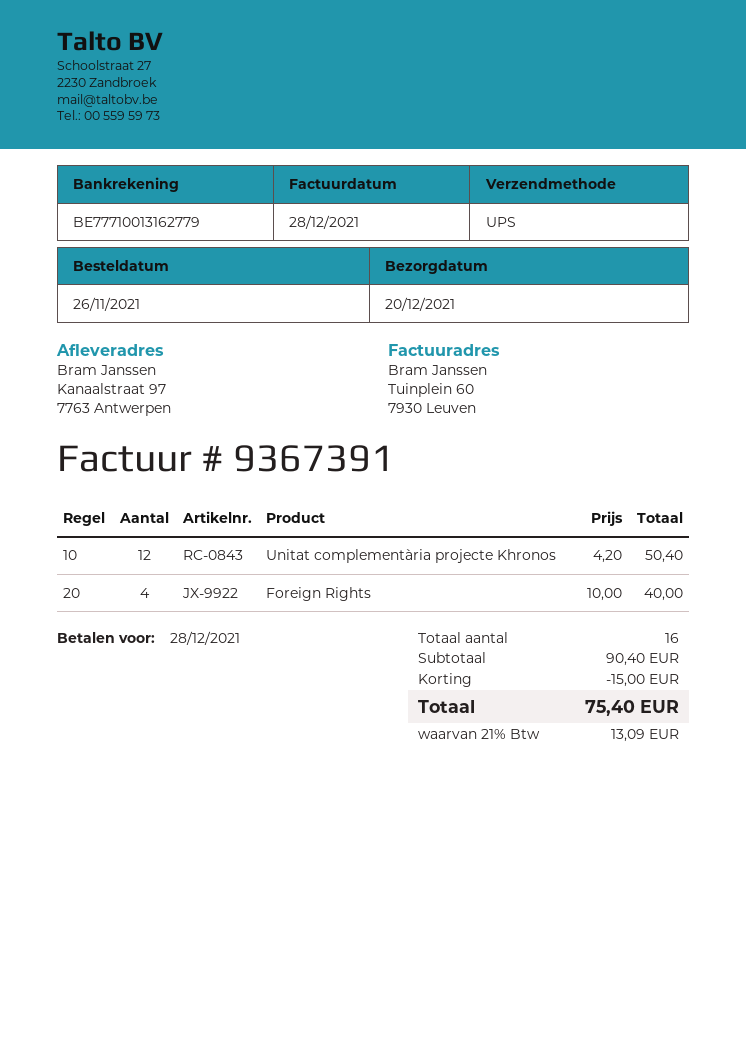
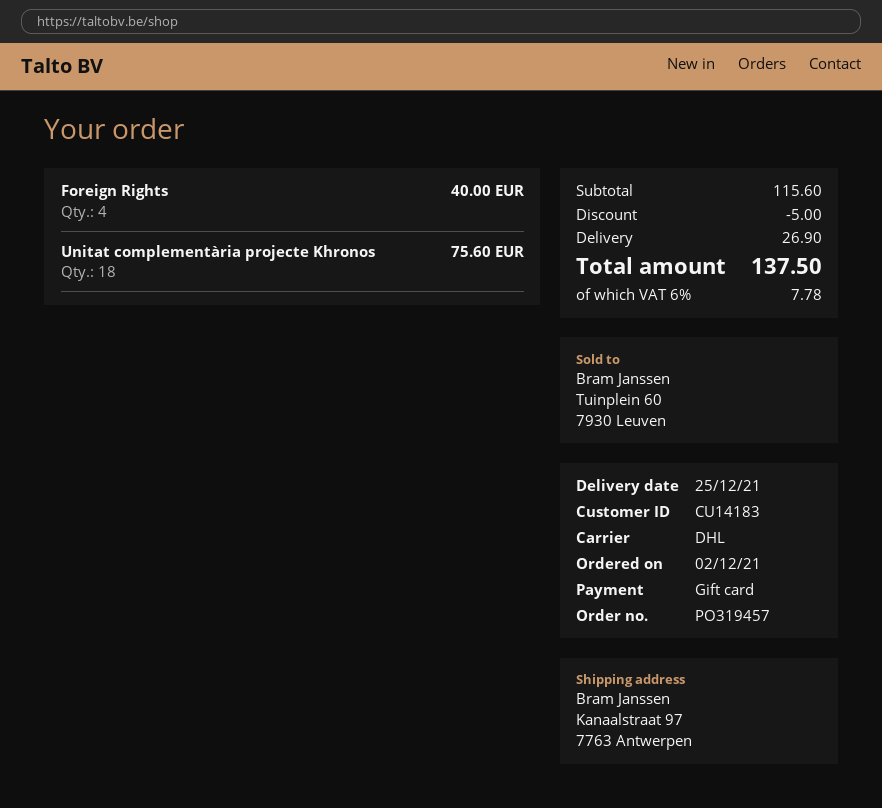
order date: 2021-11-26 -> 2021-12-02
delivery date: 2021-12-20 -> 2021-12-25
shipping method: UPS -> DHL
Unitat complementària projecte Khronos: 12 for 50.40 -> 18 for 75.60
subtotal: 90.40 -> 115.60
discount: 15.00 -> 5.00
shipping: none -> 26.90
tax: 21% = 13.09 -> 6% = 7.78
total: 75.40 -> 137.50

